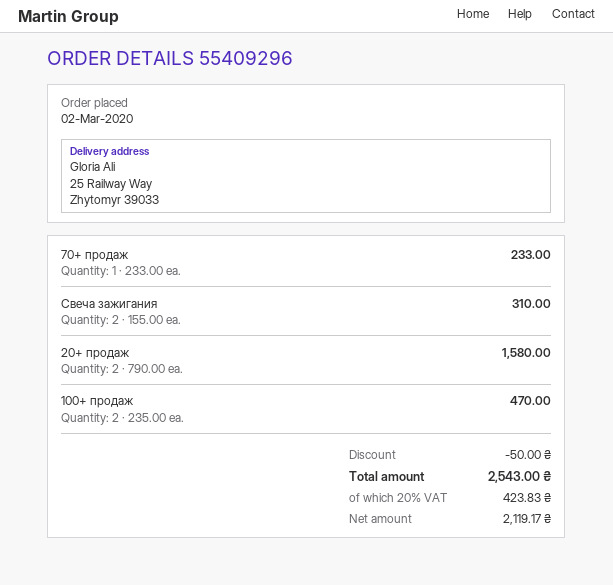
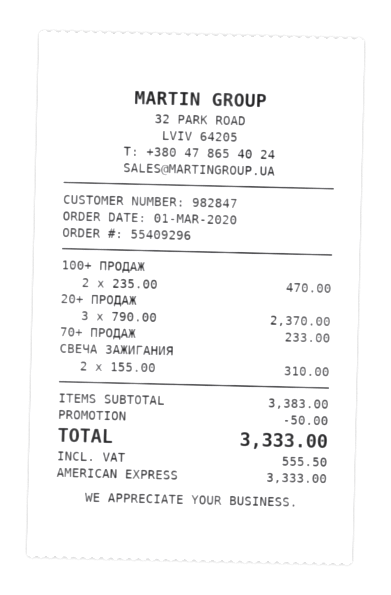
order date: 2020-03-02 -> 2020-03-01
20+ продаж: 2 x 790.00 = 1580.00 -> 3 x 790.00 = 2370.00
tax: 423.83 -> 555.50
total: 2543.00 -> 3333.00

